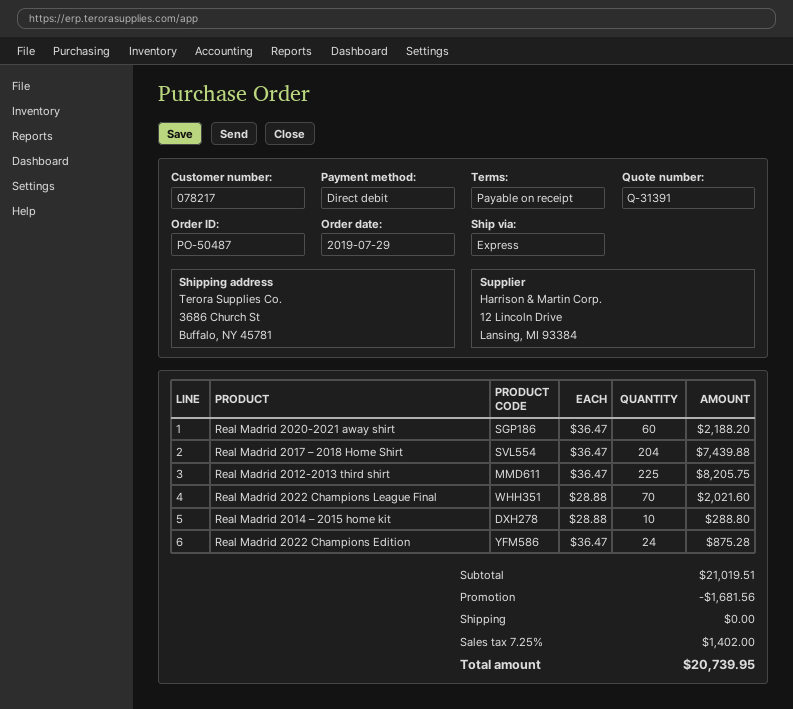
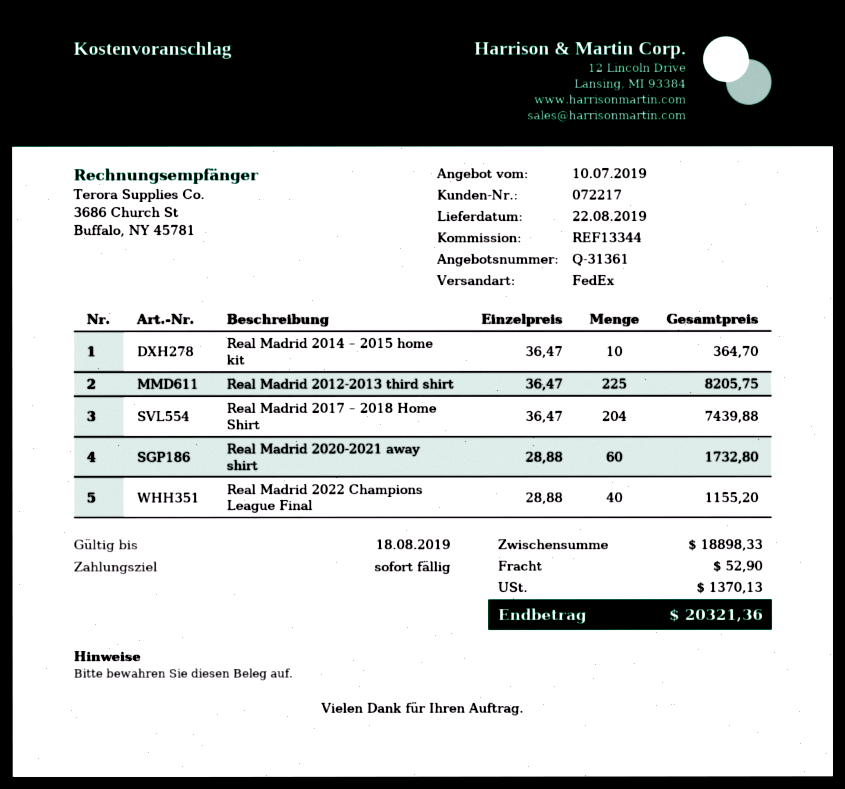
quote number: Q-31391 -> Q-31361
customer number: 078217 -> 072217
shipping method: express -> FedEx
Real Madrid 2020-2021 away shirt: 60 x 36.47 = 2188.20 -> 60 x 28.88 = 1732.80
Real Madrid 2022 Champions League Final: 70 x 28.88 = 2021.60 -> 40 x 28.88 = 1155.20
Real Madrid 2014 – 2015 home kit: 10 x 28.88 = 288.80 -> 10 x 36.47 = 364.70
Real Madrid 2022 Champions Edition: 24 x 36.47 = 875.28 -> none
subtotal: 21019.51 -> 18898.33
discount: 1681.56 -> none
shipping: 0.00 -> 52.90
tax: 1402.00 -> 1370.13
total: 20739.95 -> 20321.36

